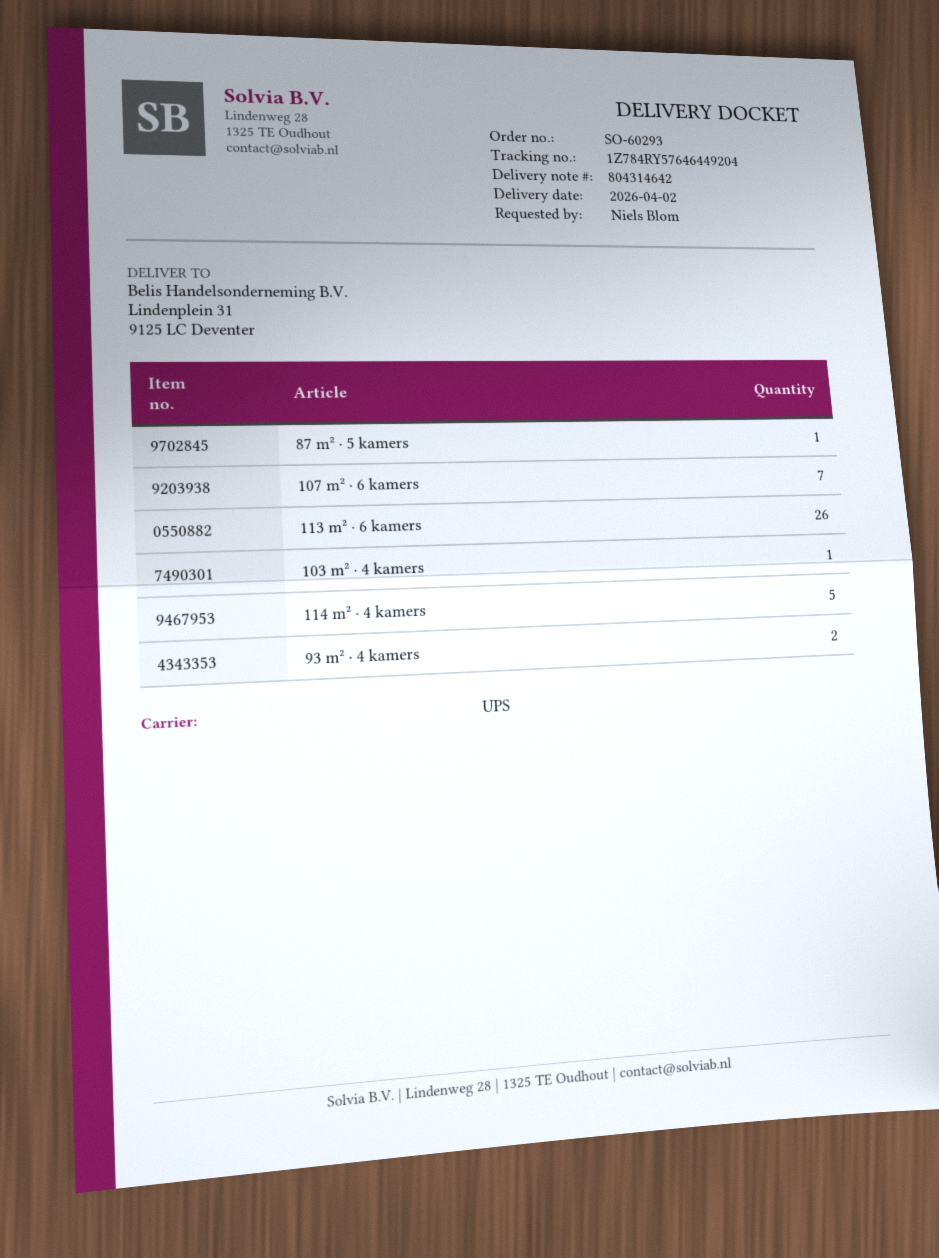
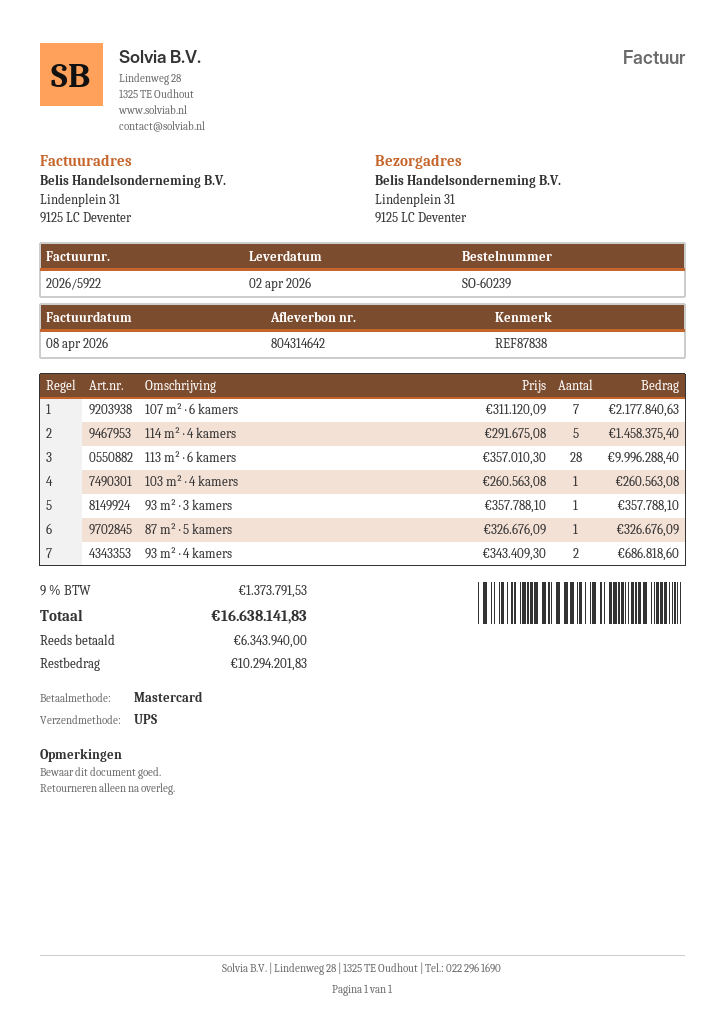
order number: SO-60293 -> SO-60239
113 m² · 6 kamers: 26 -> 28
93 m² · 3 kamers: none -> 1

